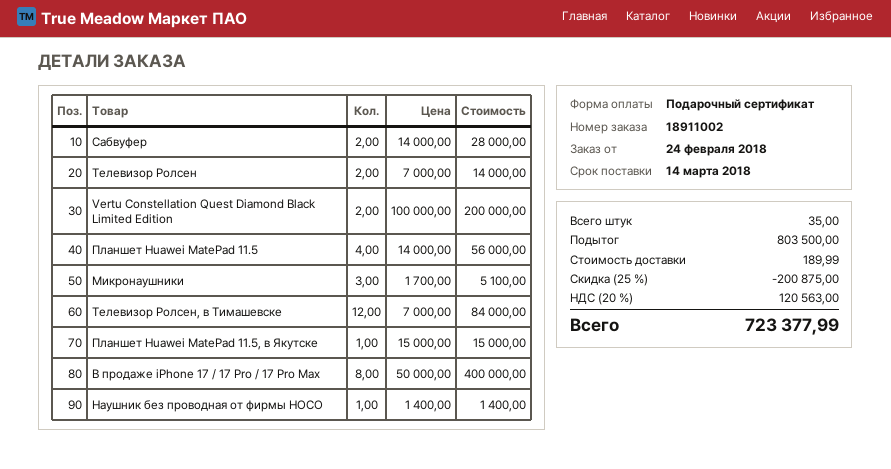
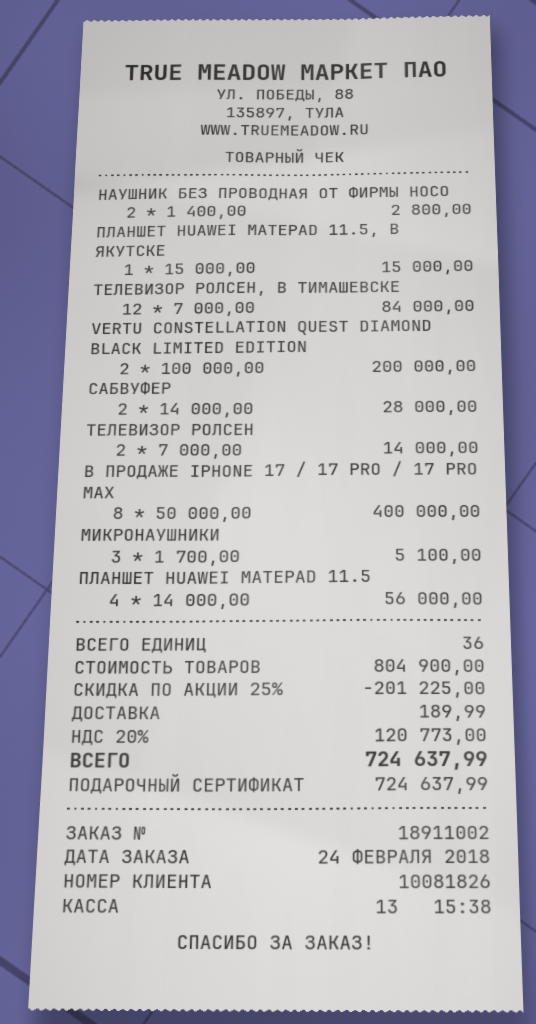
Наушник без проводная от фирмы HOCO: 1 x 1400.00 = 1400.00 -> 2 x 1400.00 = 2800.00
total quantity: 35 -> 36
subtotal: 803500.00 -> 804900.00
discount: 25% = 200875.00 -> 25% = 201225.00
tax: 20% = 120563.00 -> 20% = 120773.00
total: 723377.99 -> 724637.99

